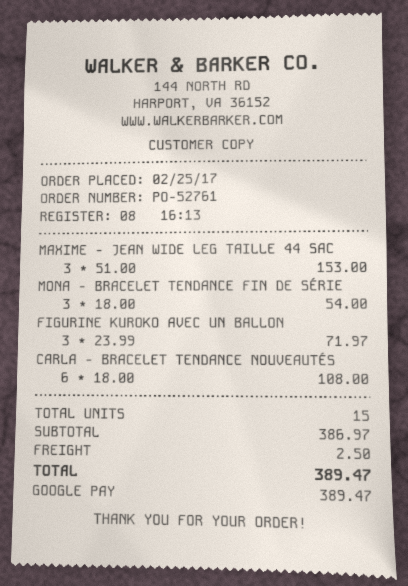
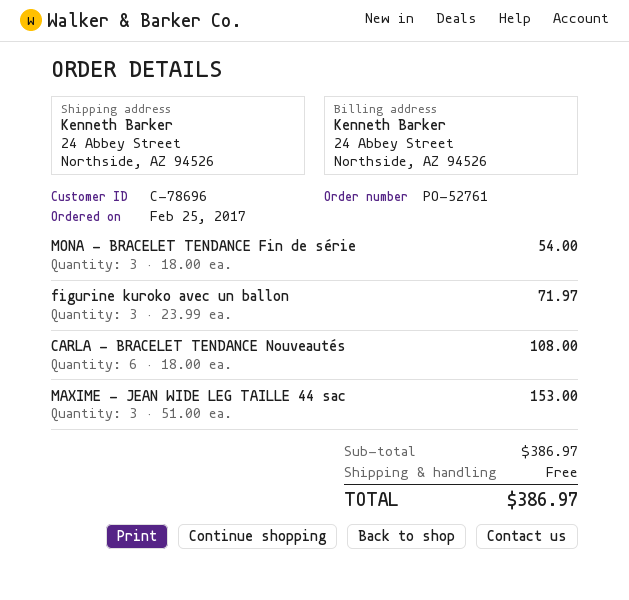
shipping: 2.50 -> 0.00
total: 389.47 -> 386.97

